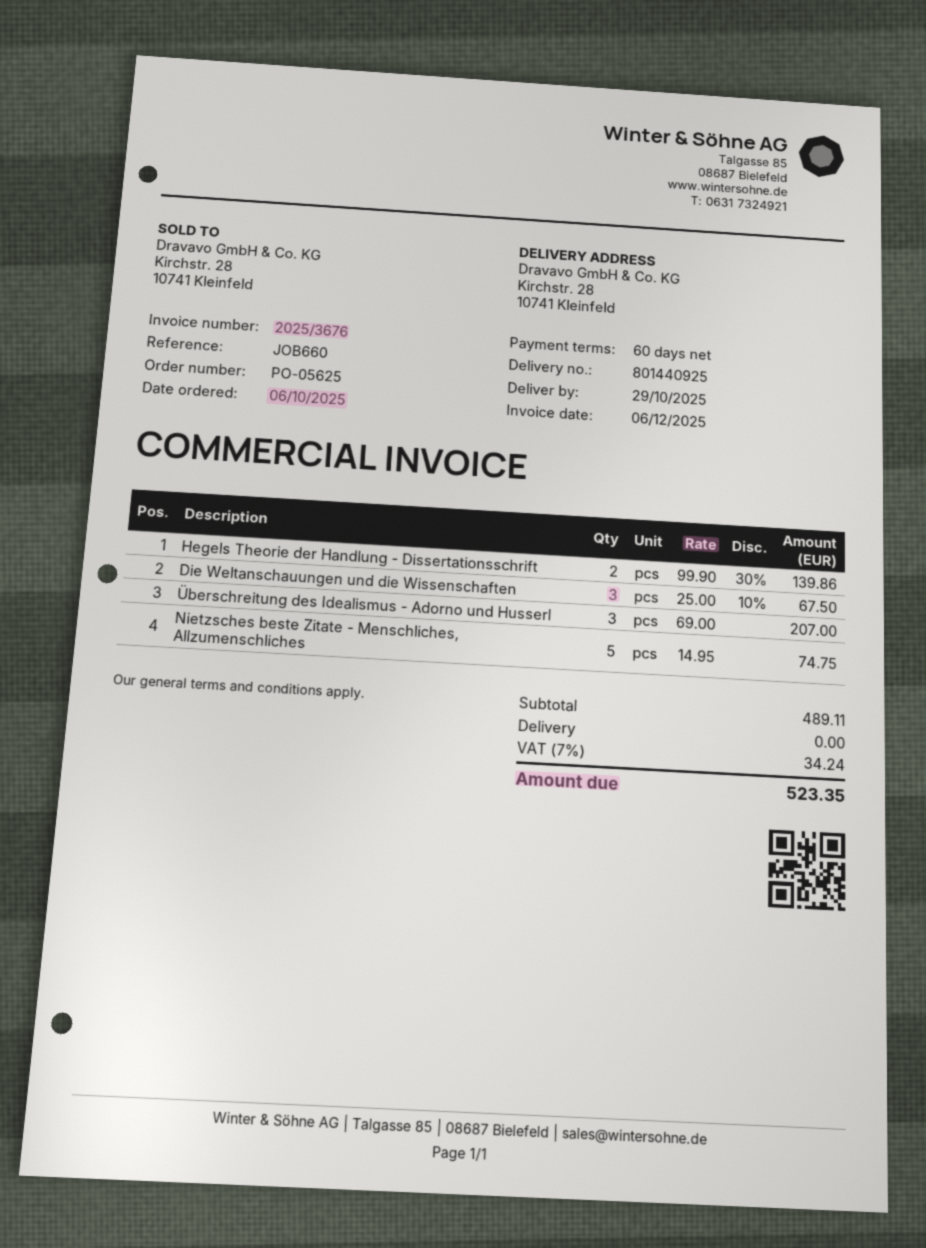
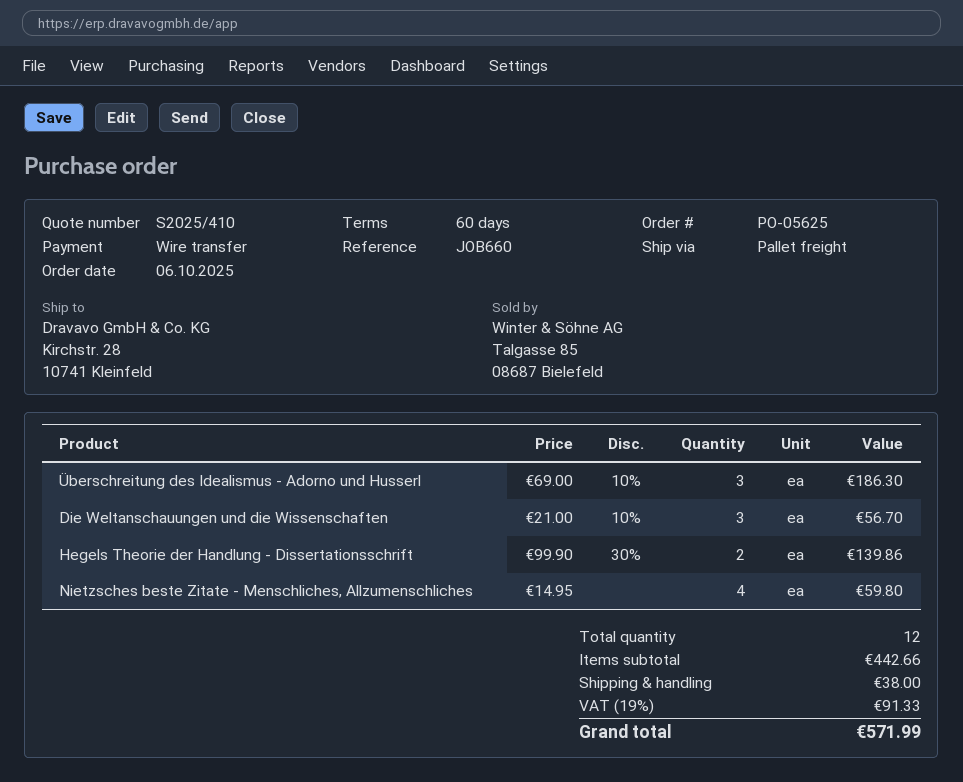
Die Weltanschauungen und die Wissenschaften: 3 x 25.00 - 10% = 67.50 -> 3 x 21.00 - 10% = 56.70
Überschreitung des Idealismus - Adorno und Husserl: 3 x 69.00 = 207.00 -> 3 x 69.00 - 10% = 186.30
Nietzsches beste Zitate - Menschliches, Allzumenschliches: 5 x 14.95 = 74.75 -> 4 x 14.95 = 59.80
subtotal: 489.11 -> 442.66
shipping: 0.00 -> 38.00
tax: 7% = 34.24 -> 19% = 91.33
total: 523.35 -> 571.99

